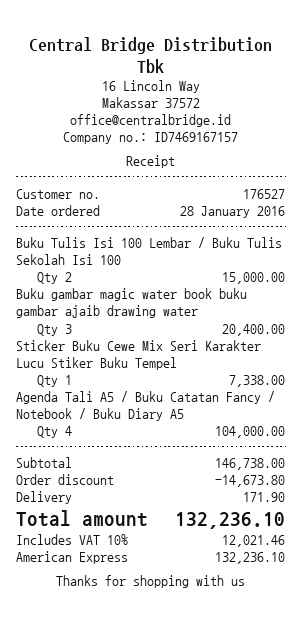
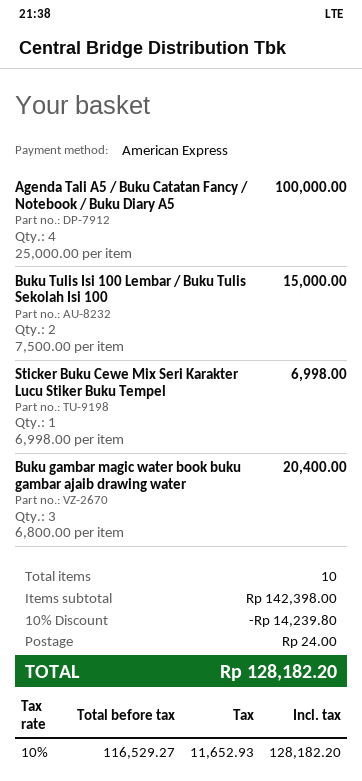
Sticker Buku Cewe Mix Seri Karakter Lucu Stiker Buku Tempel: 1 for 7338.00 -> 1 for 6998.00
Agenda Tali A5 / Buku Catatan Fancy / Notebook / Buku Diary A5: 4 for 104000.00 -> 4 for 100000.00
subtotal: 146738.00 -> 142398.00
discount: 14673.80 -> 14239.80
shipping: 171.90 -> 24.00
tax: 10% = 12021.46 -> 10% = 11652.93
total: 132236.10 -> 128182.20

